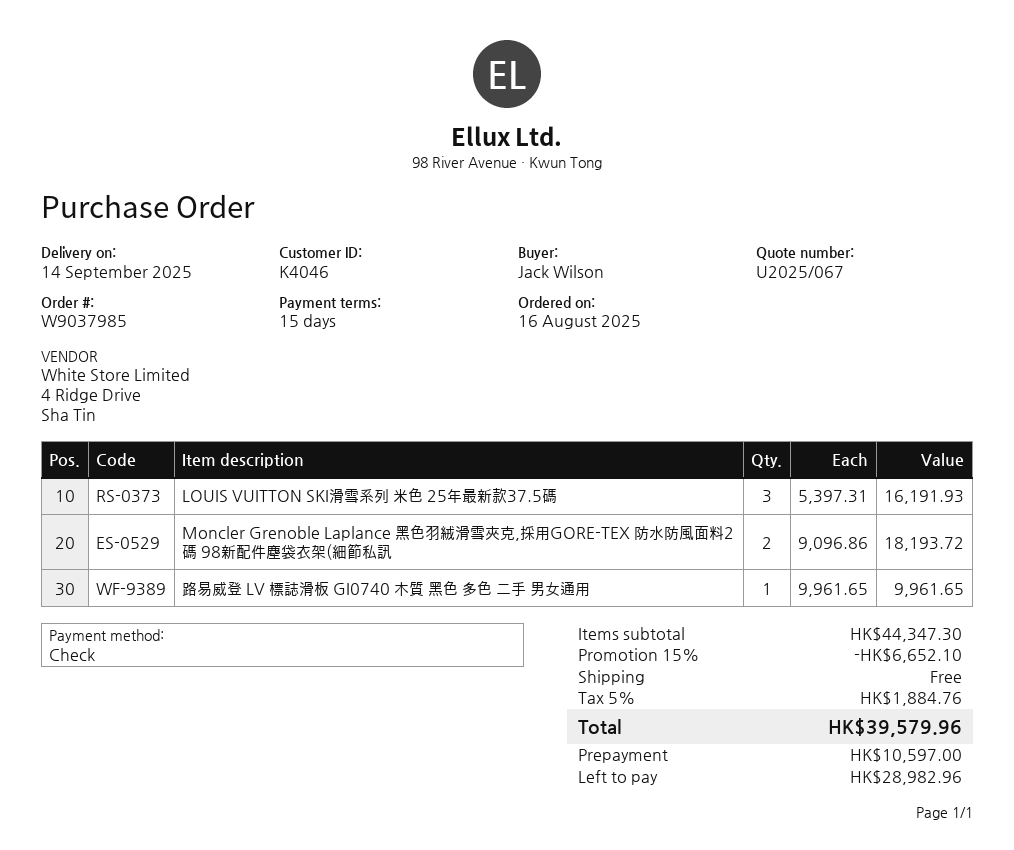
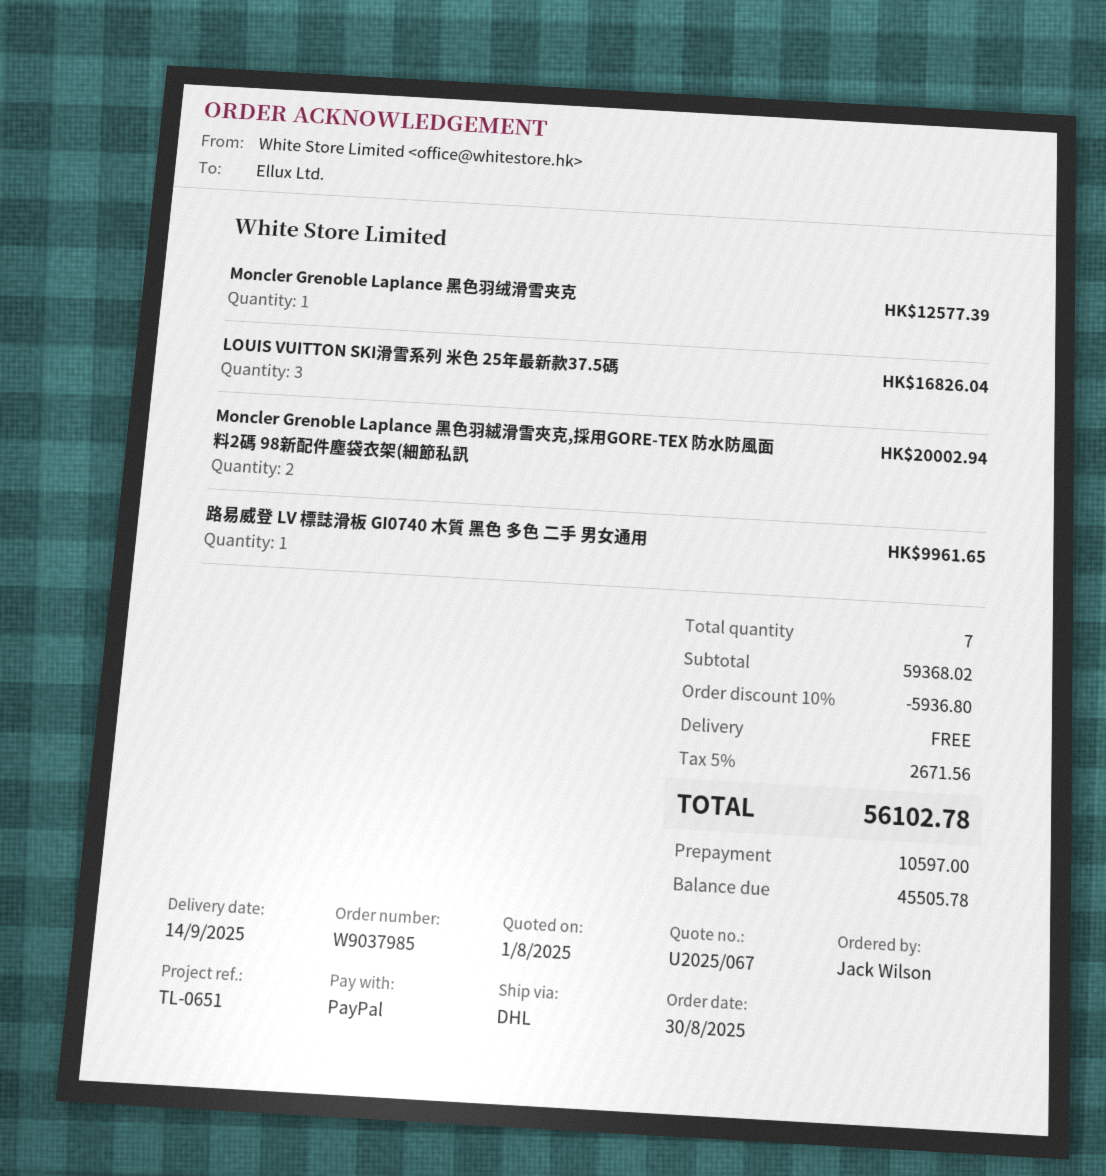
order date: 2025-08-16 -> 2025-08-30
payment method: cheque -> PayPal
LOUIS VUITTON SKI滑雪系列 米色 25年最新款37.5碼: 3 for 16191.93 -> 3 for 16826.04
Moncler Grenoble Laplance 黑色羽絨滑雪夾克,採用GORE-TEX 防水防風面料2碼 98新配件塵袋衣架(細節私訊: 2 for 18193.72 -> 2 for 20002.94
Moncler Grenoble Laplance 黑色羽绒滑雪夹克: none -> 1 for 12577.39
subtotal: 44347.30 -> 59368.02
discount: 15% = 6652.10 -> 10% = 5936.80
tax: 5% = 1884.76 -> 5% = 2671.56
total: 39579.96 -> 56102.78
balance: 28982.96 -> 45505.78

